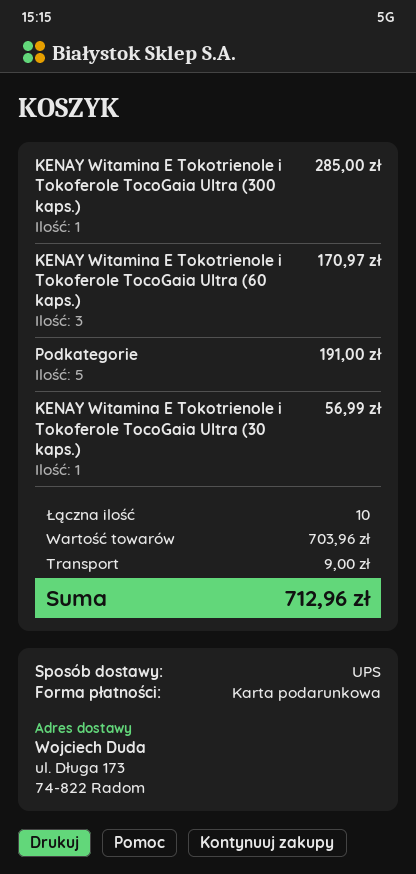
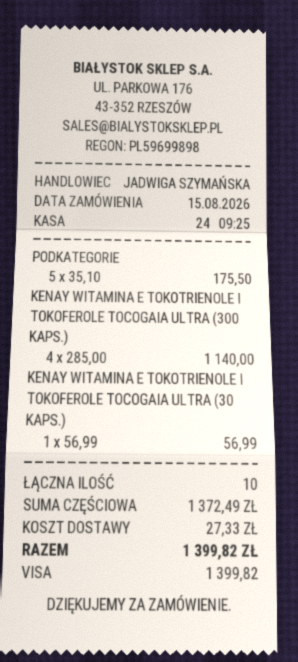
payment method: gift card -> Visa
KENAY Witamina E Tokotrienole i Tokoferole TocoGaia Ultra (300 kaps.): 1 for 285.00 -> 4 for 1140.00
KENAY Witamina E Tokotrienole i Tokoferole TocoGaia Ultra (60 kaps.): 3 for 170.97 -> none
Podkategorie: 5 for 191.00 -> 5 for 175.50
subtotal: 703.96 -> 1372.49
shipping: 9.00 -> 27.33
total: 712.96 -> 1399.82

